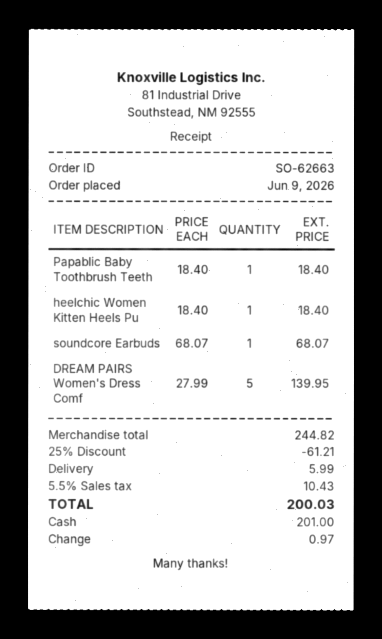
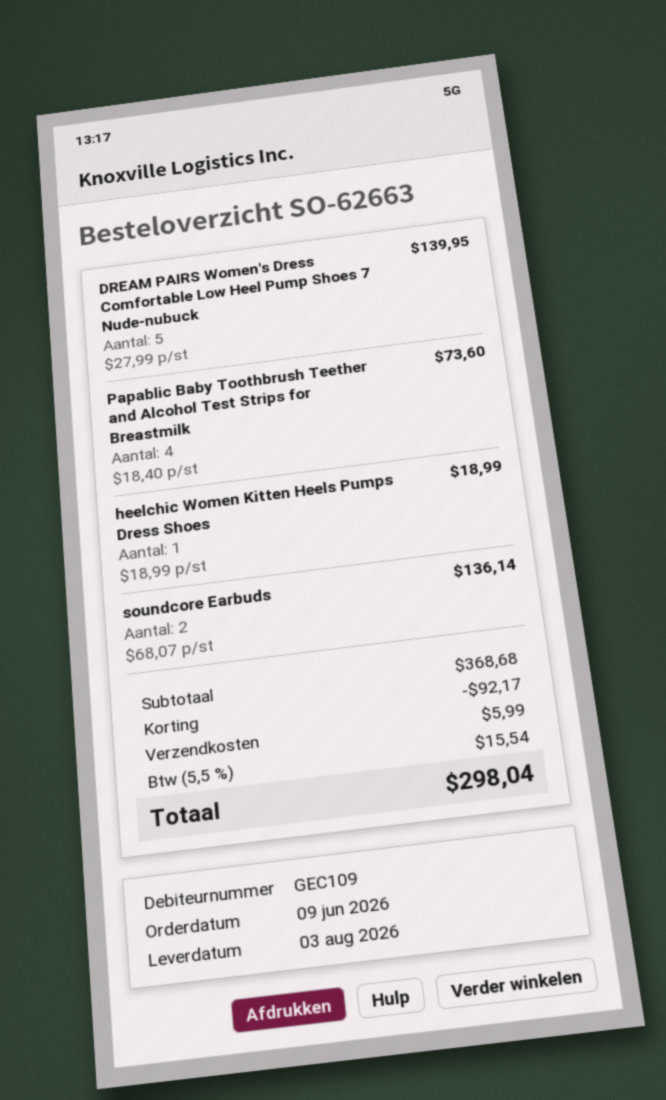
Papablic Baby Toothbrush Teeth: 1 x 18.40 = 18.40 -> 4 x 18.40 = 73.60
heelchic Women Kitten Heels Pu: 1 x 18.40 = 18.40 -> 1 x 18.99 = 18.99
soundcore Earbuds: 1 x 68.07 = 68.07 -> 2 x 68.07 = 136.14
subtotal: 244.82 -> 368.68
discount: 61.21 -> 92.17
tax: 5.5% = 10.43 -> 5.5% = 15.54
total: 200.03 -> 298.04

